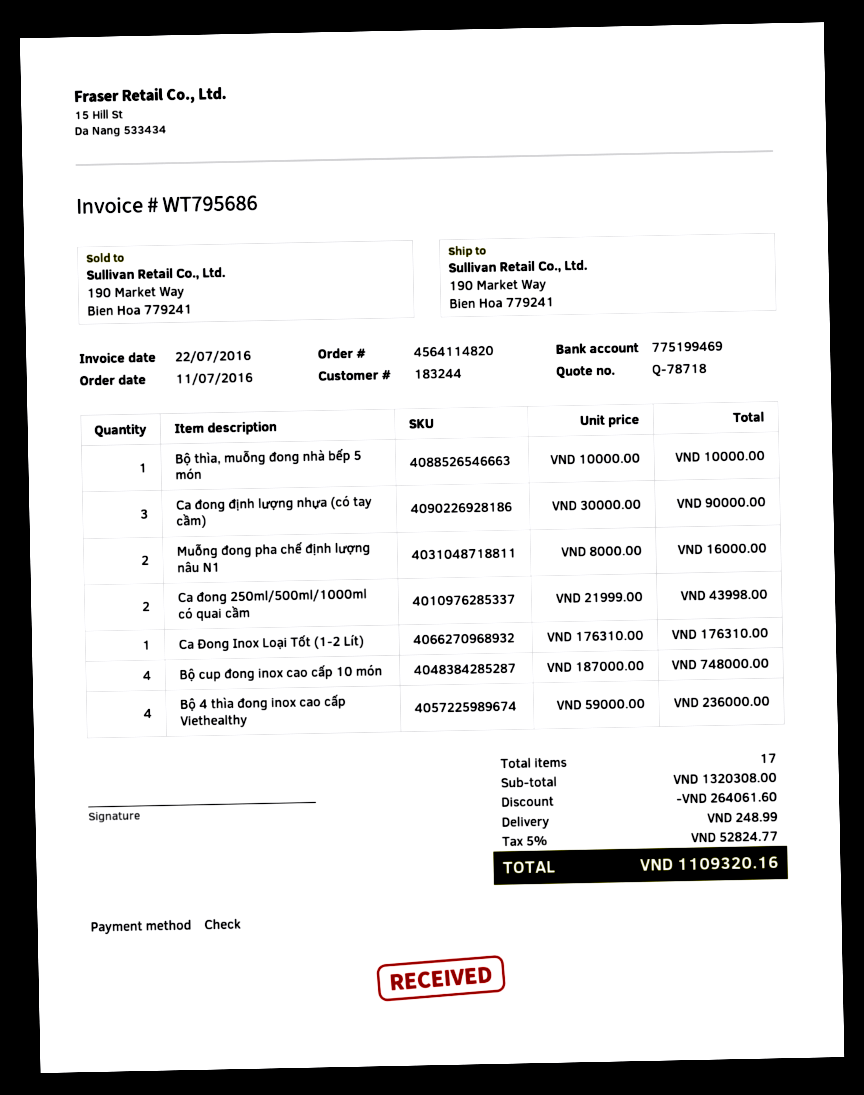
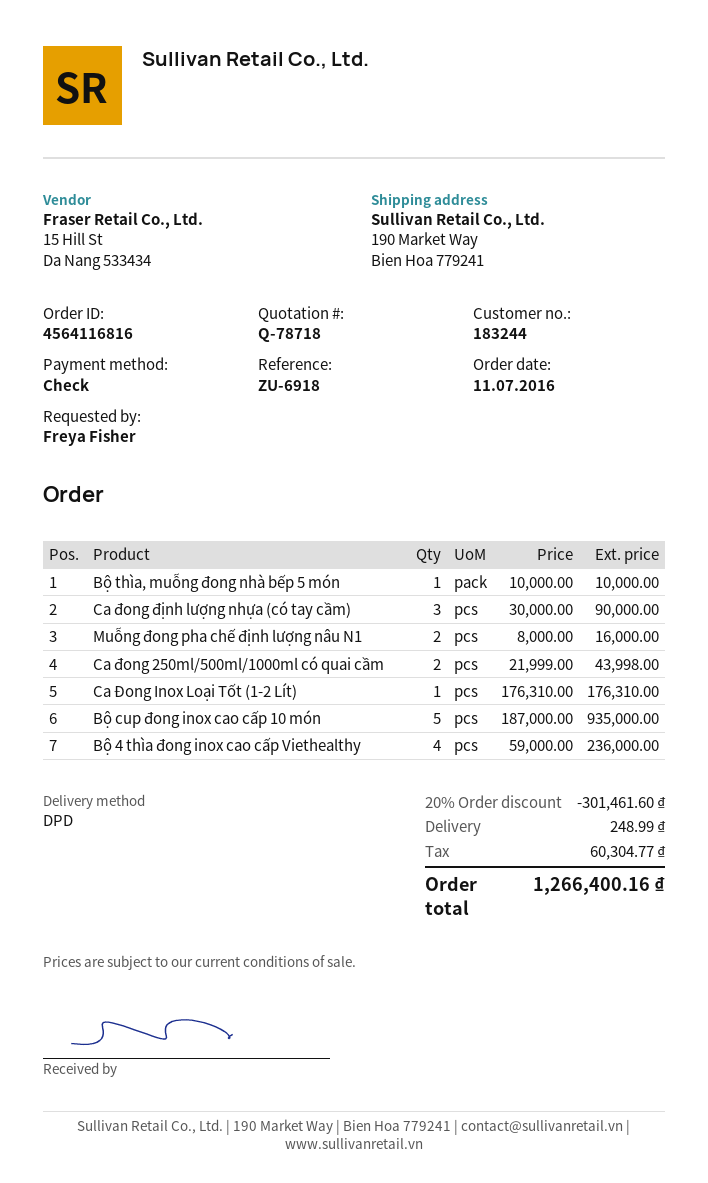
order number: 4564114820 -> 4564116816
Bộ cup đong inox cao cấp 10 món: 4 x 187000.00 = 748000.00 -> 5 x 187000.00 = 935000.00
discount: 264061.60 -> 301461.60
tax: 52824.77 -> 60304.77
total: 1109320.16 -> 1266400.16

